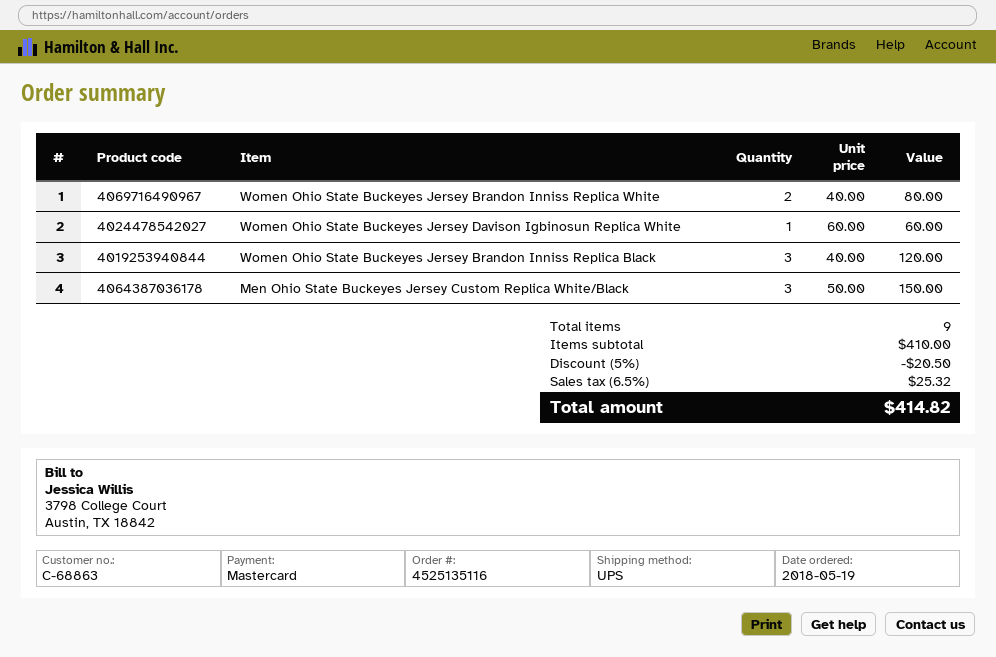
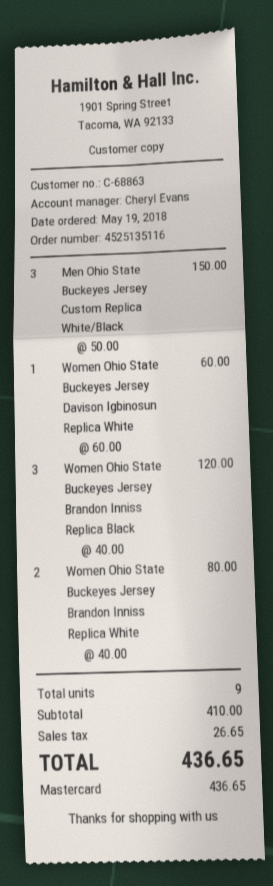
discount: 5% = 20.50 -> none
tax: 25.32 -> 26.65
total: 414.82 -> 436.65

